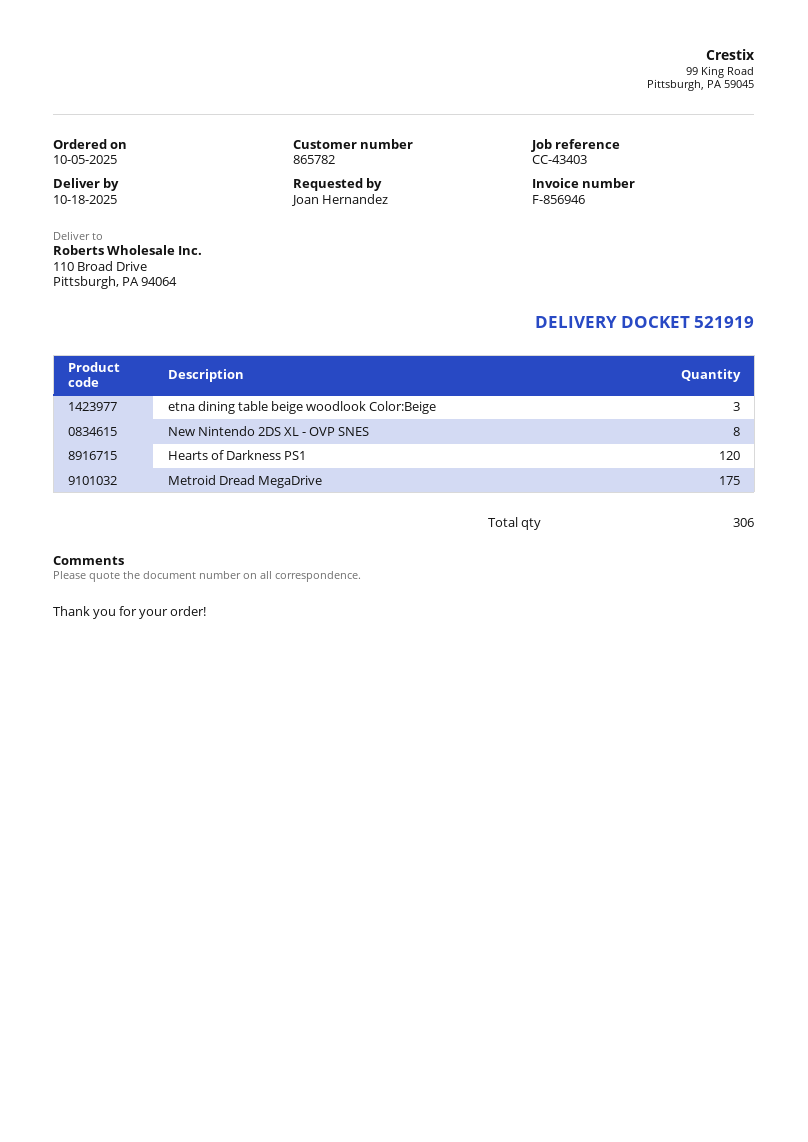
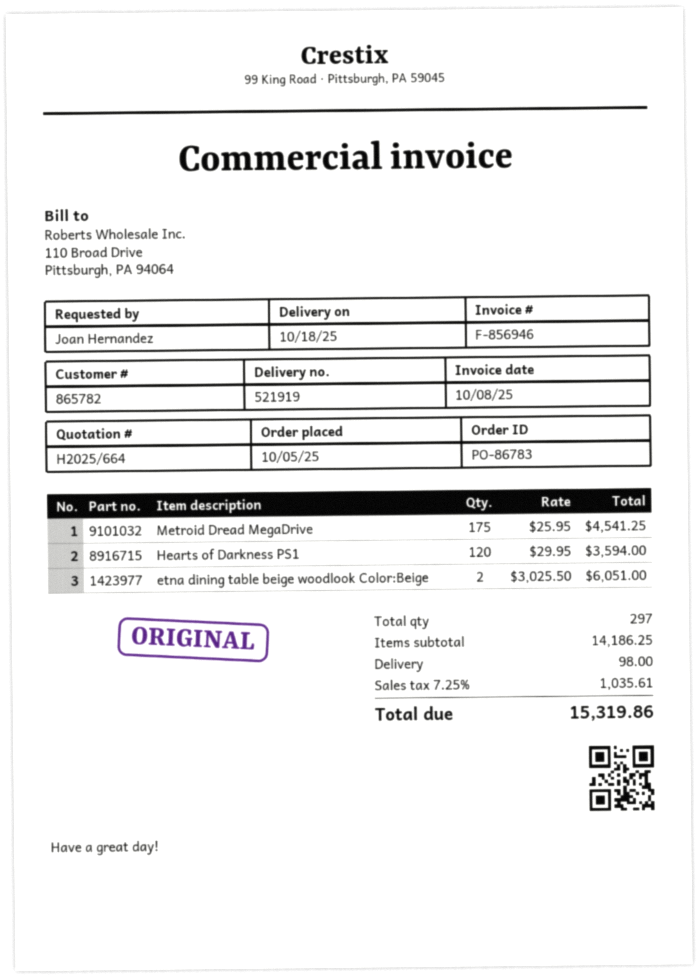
etna dining table beige woodlook Color:Beige: 3 -> 2
New Nintendo 2DS XL - OVP SNES: 8 -> none
total quantity: 306 -> 297

